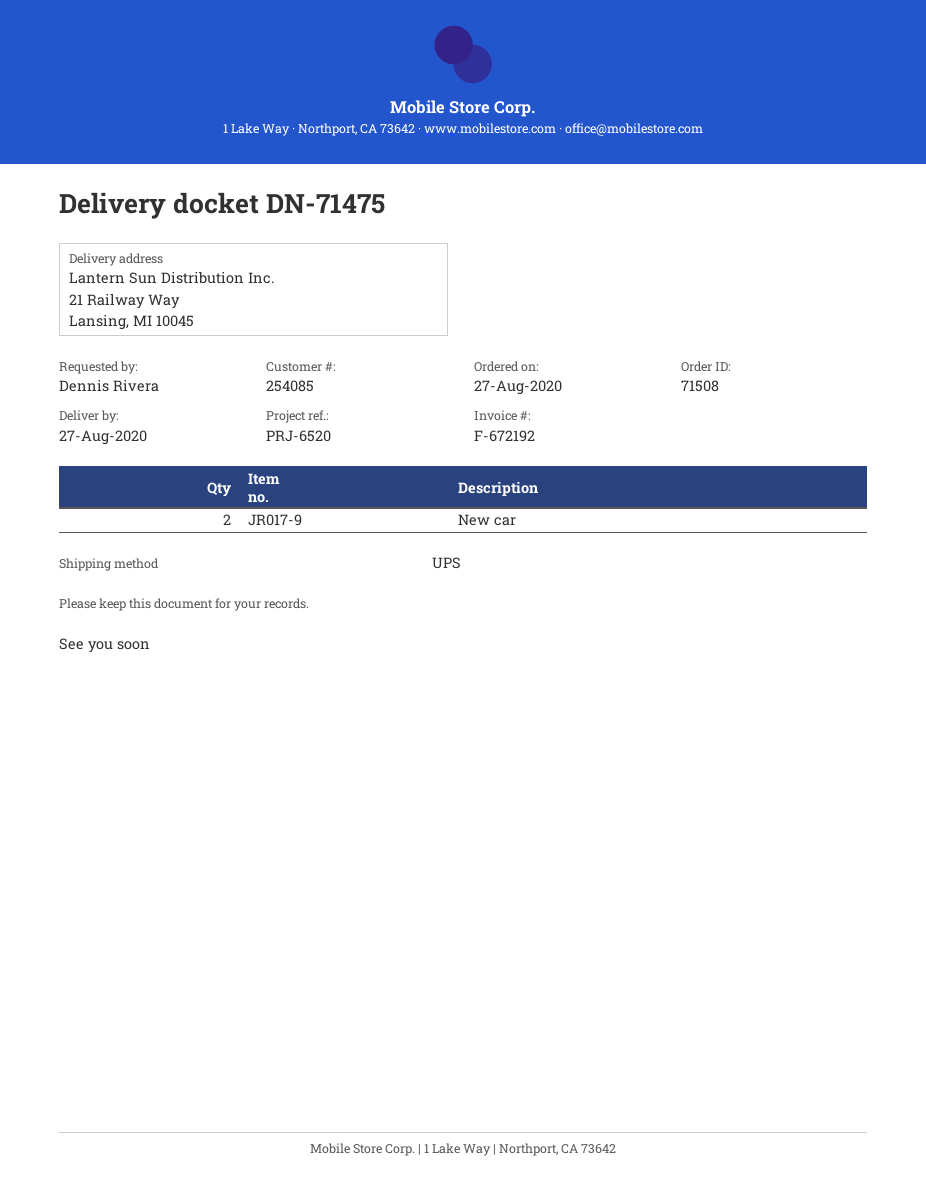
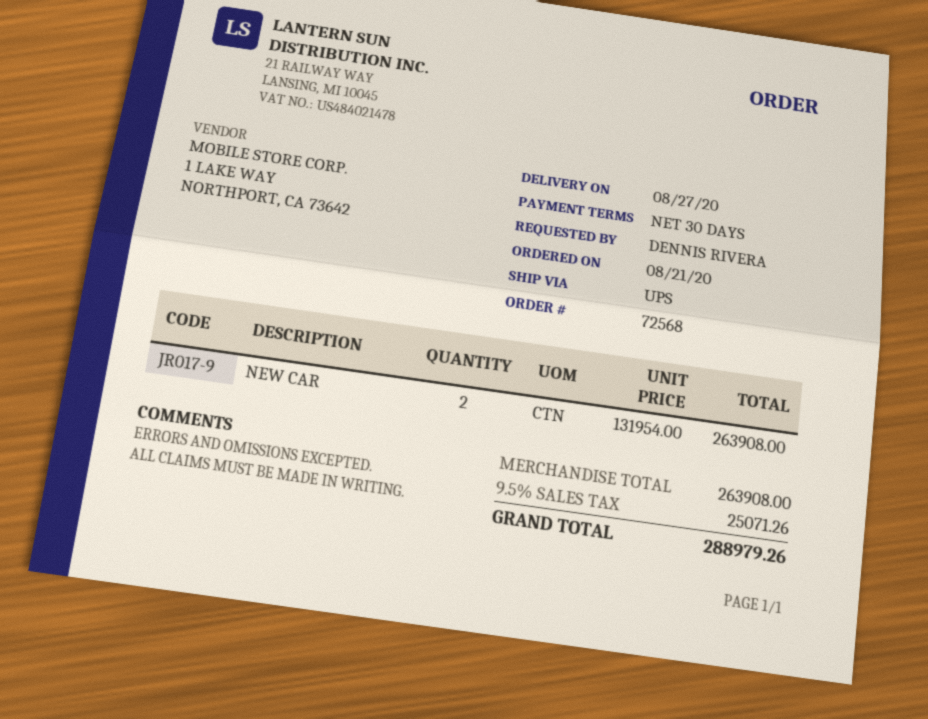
order number: 71508 -> 72568
order date: 2020-08-27 -> 2020-08-21

